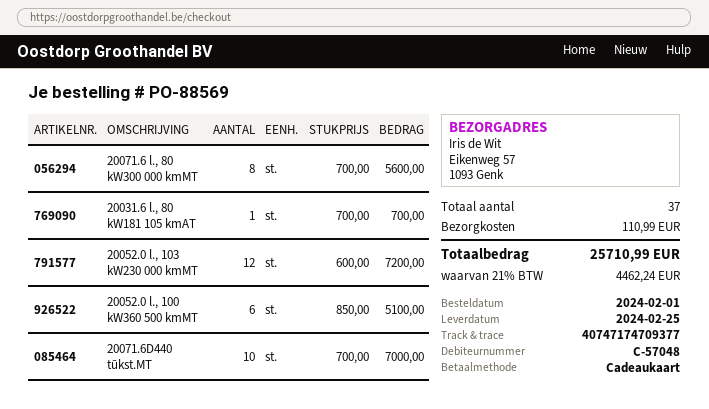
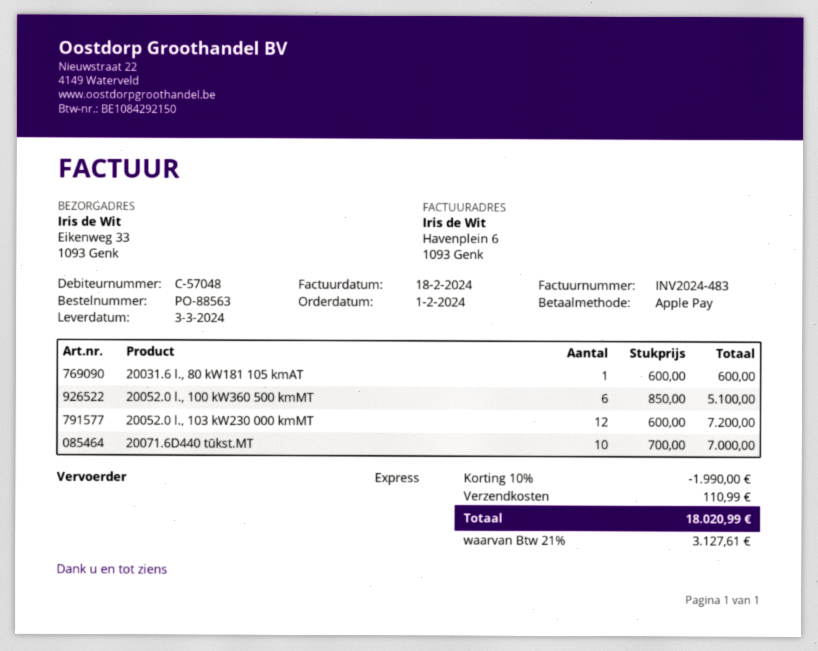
order number: PO-88569 -> PO-88563
delivery date: 2024-02-25 -> 2024-03-03
payment method: gift card -> Apple Pay
ship to: Eikenweg 57, 1093 Genk -> Eikenweg 33, 1093 Genk
20071.6 l., 80 kW300 000 kmMT: 8 x 700.00 = 5600.00 -> none
20031.6 l., 80 kW181 105 kmAT: 1 x 700.00 = 700.00 -> 1 x 600.00 = 600.00
discount: none -> 10% = 1990.00
tax: 21% = 4462.24 -> 21% = 3127.61
total: 25710.99 -> 18020.99

